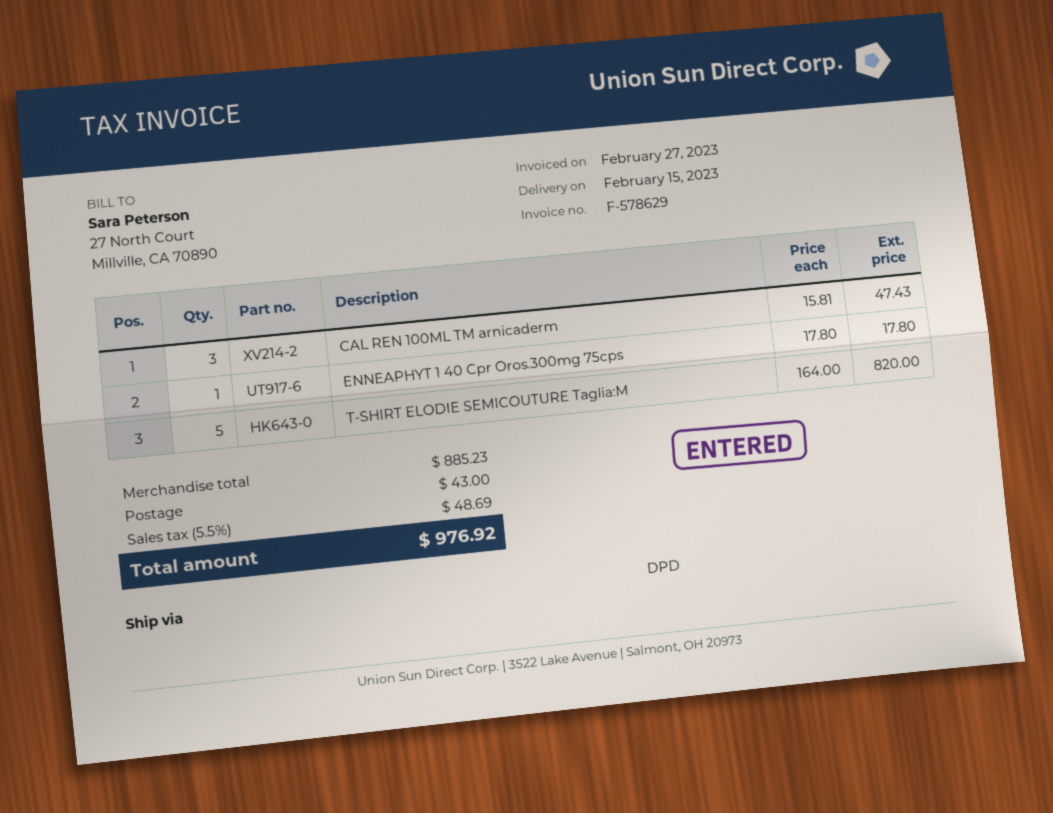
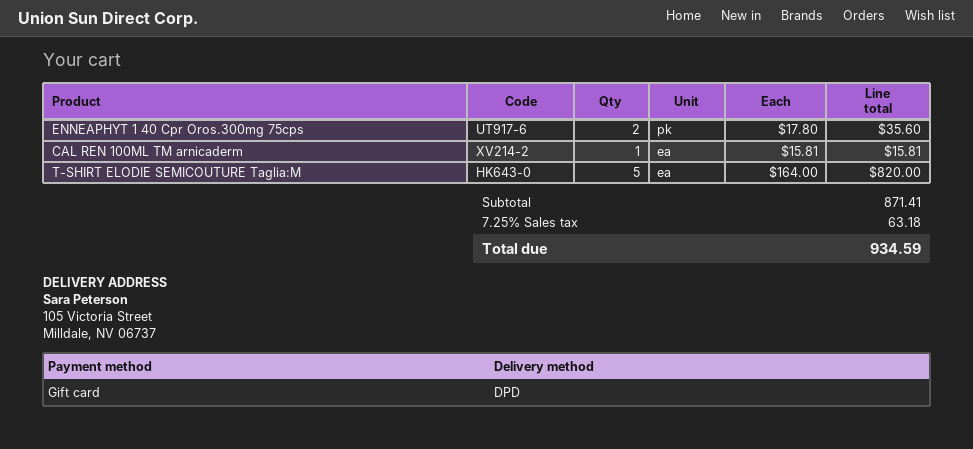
CAL REN 100ML TM arnicaderm: 3 x 15.81 = 47.43 -> 1 x 15.81 = 15.81
ENNEAPHYT 1 40 Cpr Oros.300mg 75cps: 1 x 17.80 = 17.80 -> 2 x 17.80 = 35.60
subtotal: 885.23 -> 871.41
shipping: 43.00 -> none
tax: 5.5% = 48.69 -> 7.25% = 63.18
total: 976.92 -> 934.59

